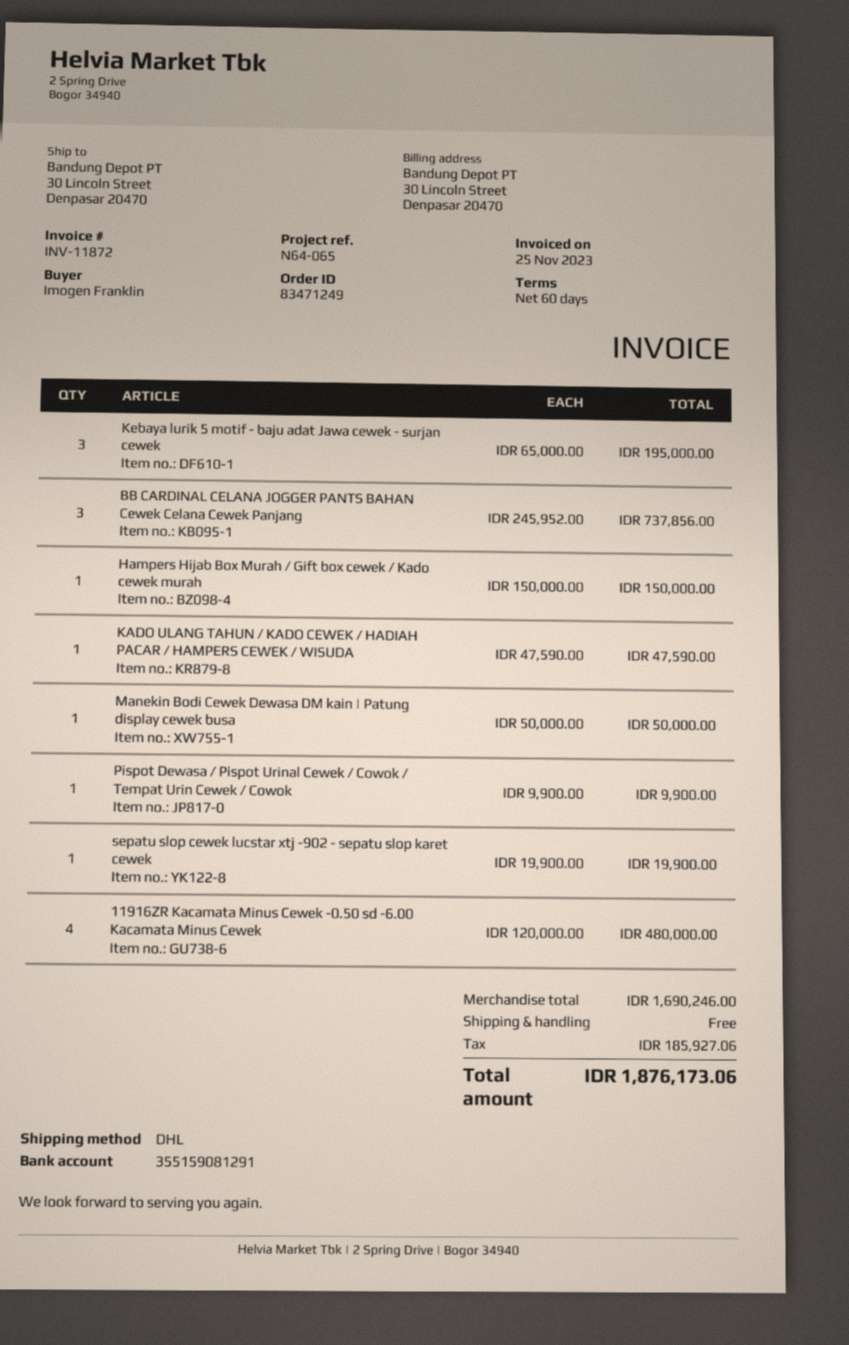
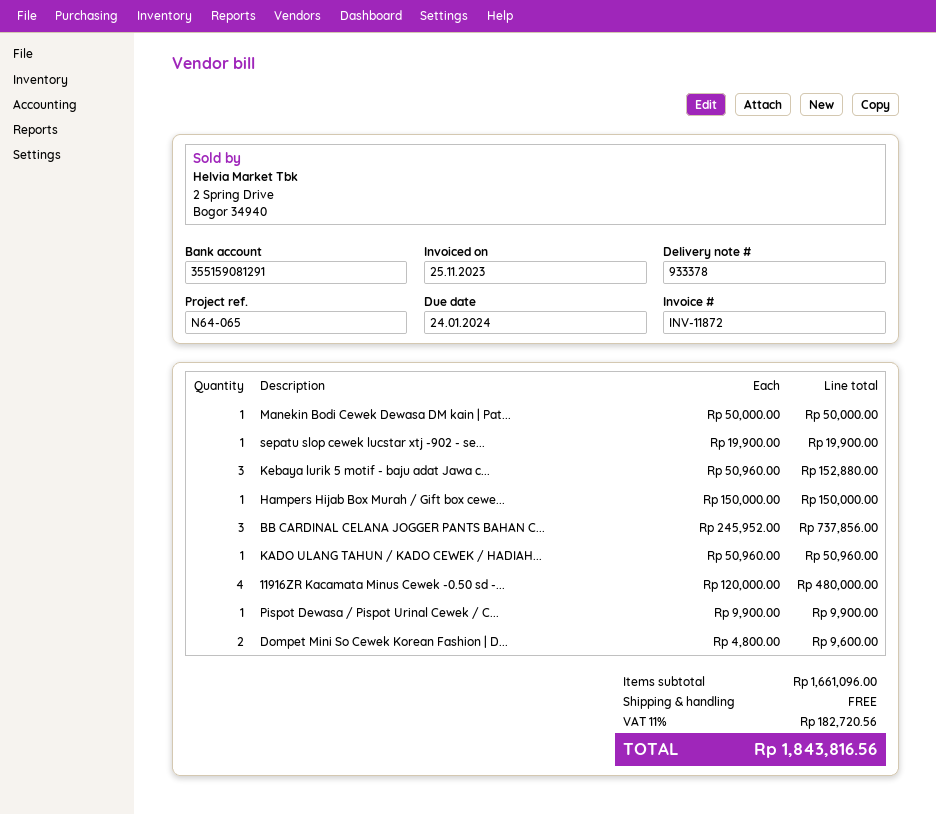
Kebaya lurik 5 motif - baju adat Jawa cewek - surjan cewek: 3 x 65000.00 = 195000.00 -> 3 x 50960.00 = 152880.00
KADO ULANG TAHUN / KADO CEWEK / HADIAH PACAR / HAMPERS CEWEK / WISUDA: 1 x 47590.00 = 47590.00 -> 1 x 50960.00 = 50960.00
Dompet Mini So Cewek Korean Fashion | D...: none -> 2 x 4800.00 = 9600.00
subtotal: 1690246.00 -> 1661096.00
tax: 185927.06 -> 182720.56
total: 1876173.06 -> 1843816.56

